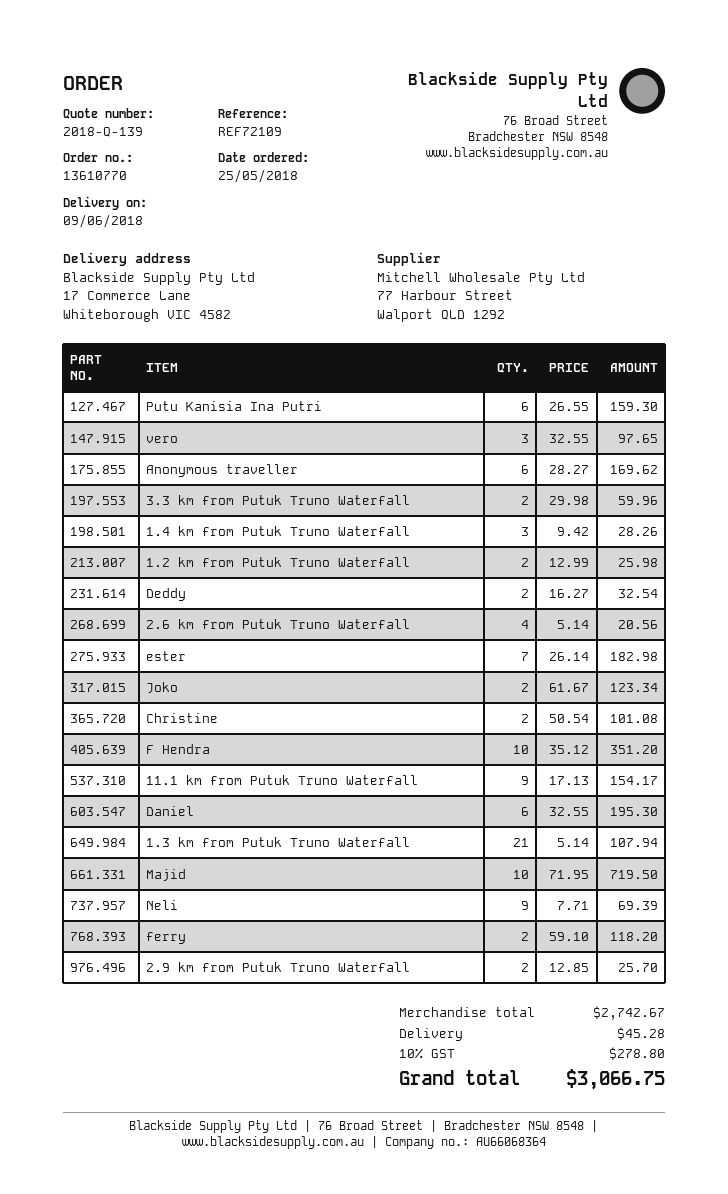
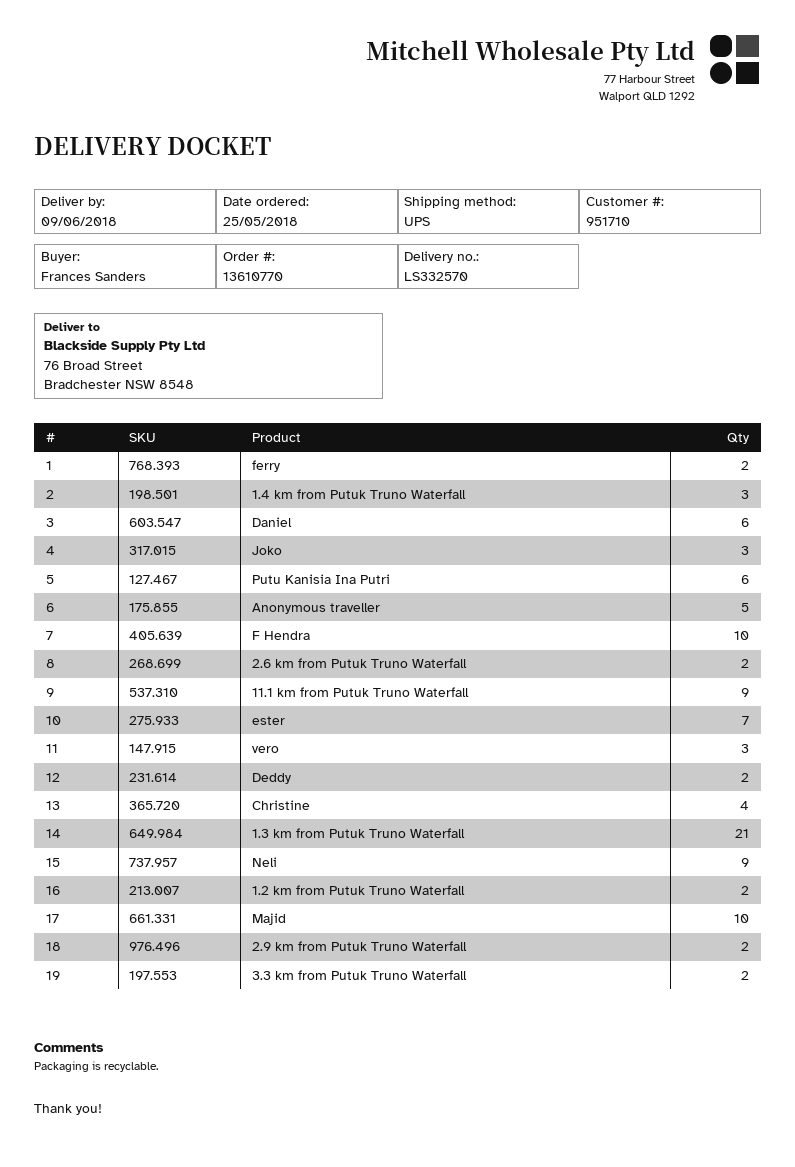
ship to: 17 Commerce Lane, Whiteborough VIC 4582 -> 76 Broad Street, Bradchester NSW 8548
Anonymous traveller: 6 -> 5
2.6 km from Putuk Truno Waterfall: 4 -> 2
Joko: 2 -> 3
Christine: 2 -> 4

